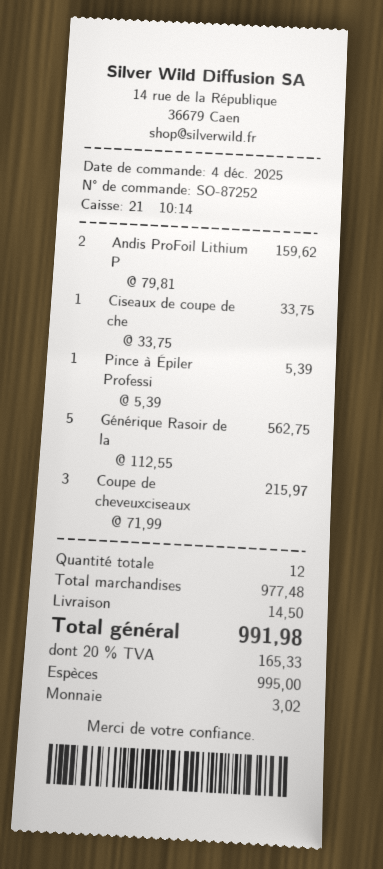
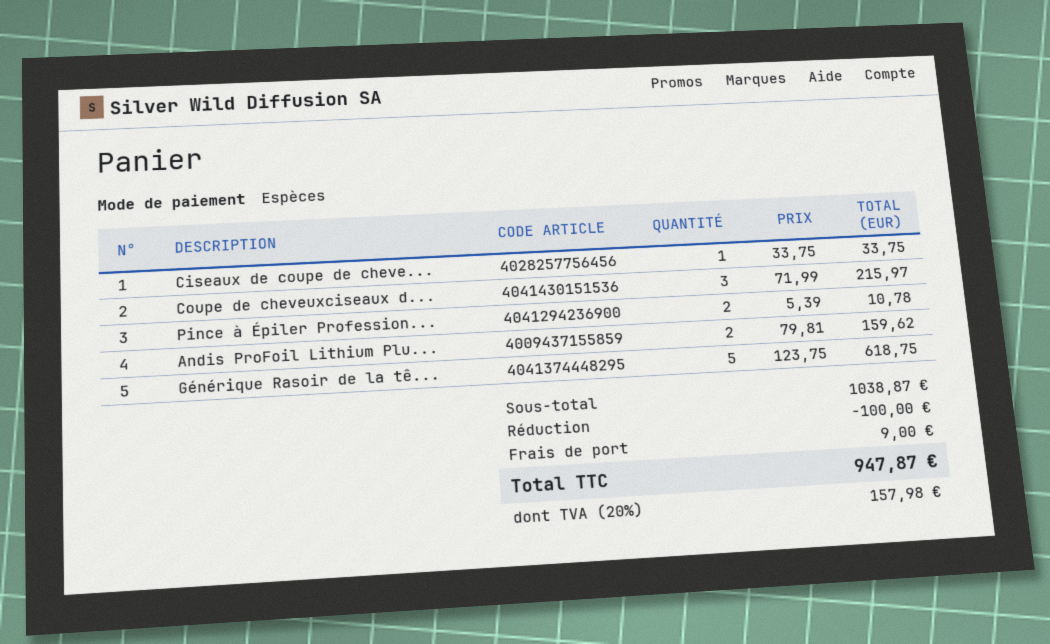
Pince à Épiler Professi: 1 x 5.39 = 5.39 -> 2 x 5.39 = 10.78
Générique Rasoir de la: 5 x 112.55 = 562.75 -> 5 x 123.75 = 618.75
subtotal: 977.48 -> 1038.87
discount: none -> 100.00
shipping: 14.50 -> 9.00
tax: 20% = 165.33 -> 20% = 157.98
total: 991.98 -> 947.87

